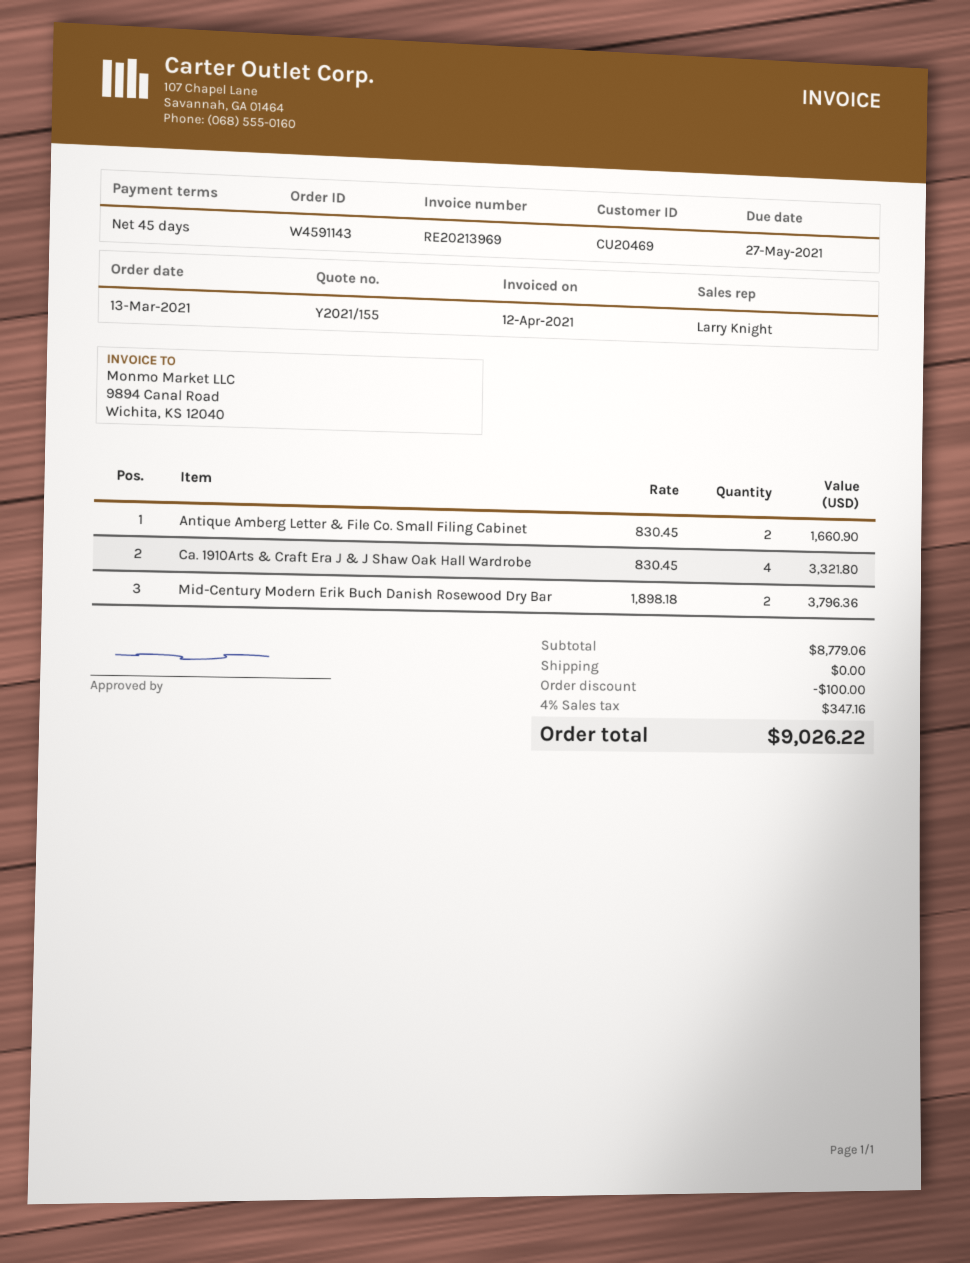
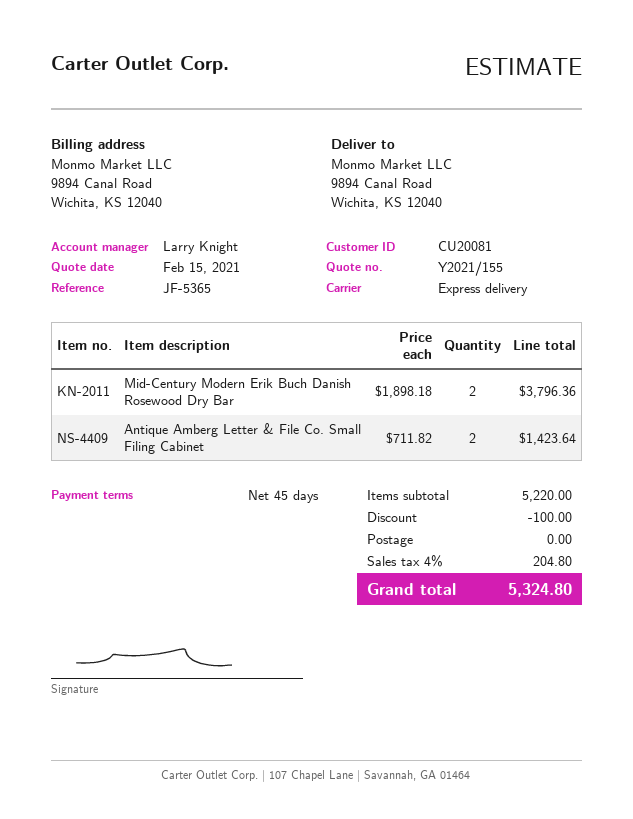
customer number: CU20469 -> CU20081
Antique Amberg Letter & File Co. Small Filing Cabinet: 2 x 830.45 = 1660.90 -> 2 x 711.82 = 1423.64
Ca. 1910Arts & Craft Era J & J Shaw Oak Hall Wardrobe: 4 x 830.45 = 3321.80 -> none
subtotal: 8779.06 -> 5220.00
tax: 4% = 347.16 -> 4% = 204.80
total: 9026.22 -> 5324.80

